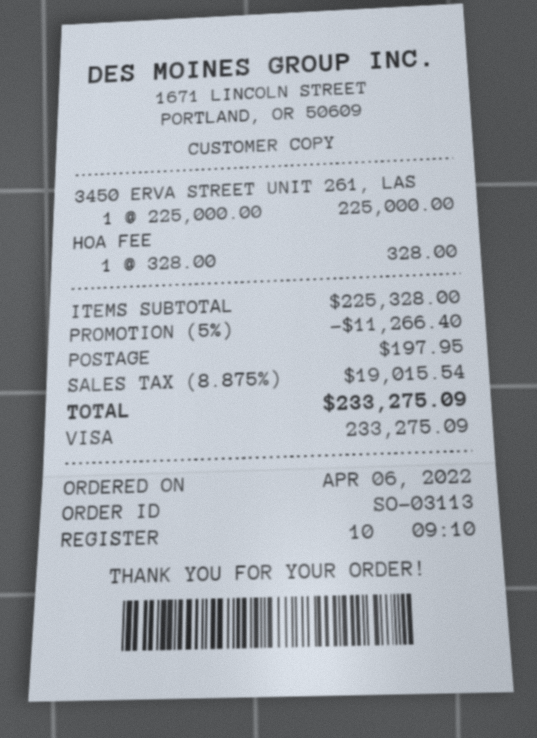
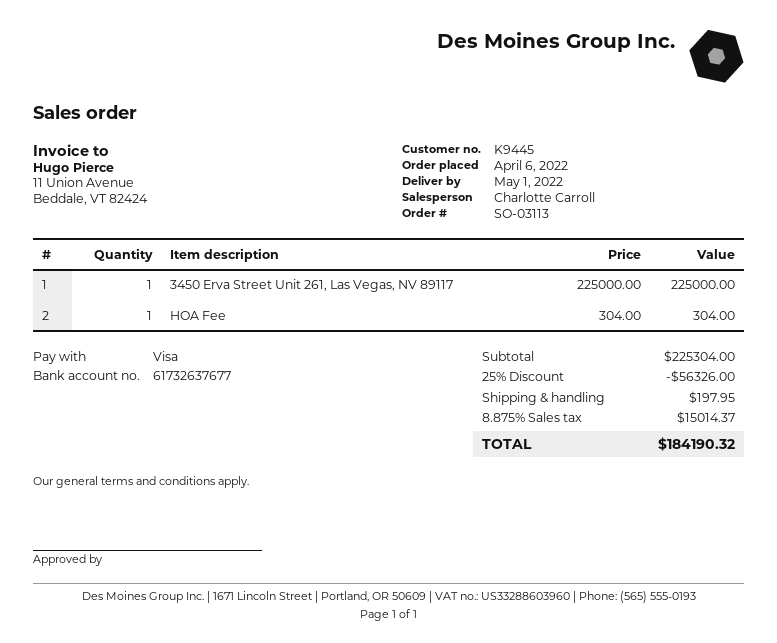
HOA FEE: 1 x 328.00 = 328.00 -> 1 x 304.00 = 304.00
subtotal: 225328.00 -> 225304.00
discount: 5% = 11266.40 -> 25% = 56326.00
tax: 8.875% = 19015.54 -> 8.875% = 15014.37
total: 233275.09 -> 184190.32

